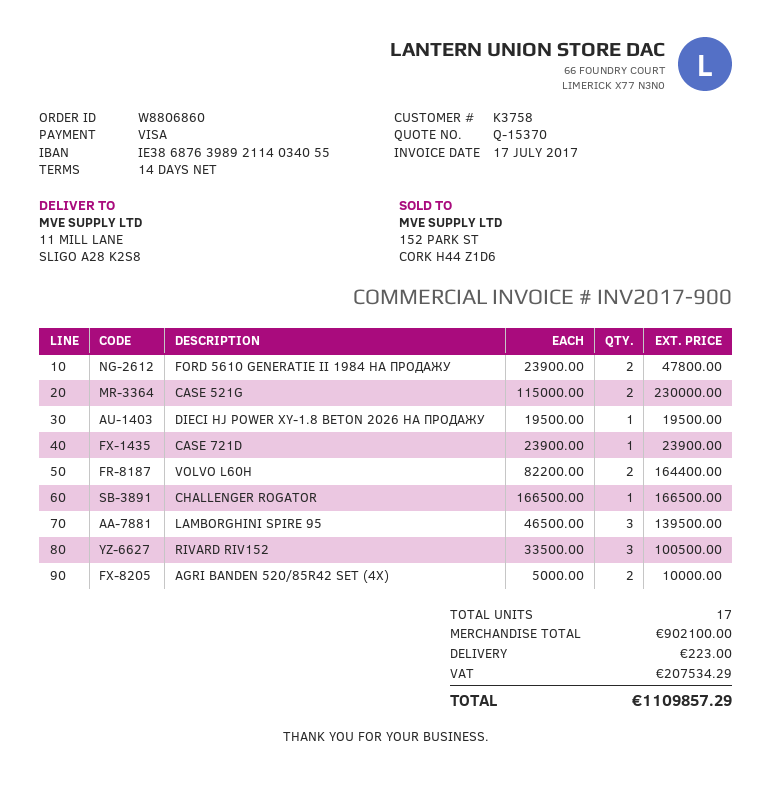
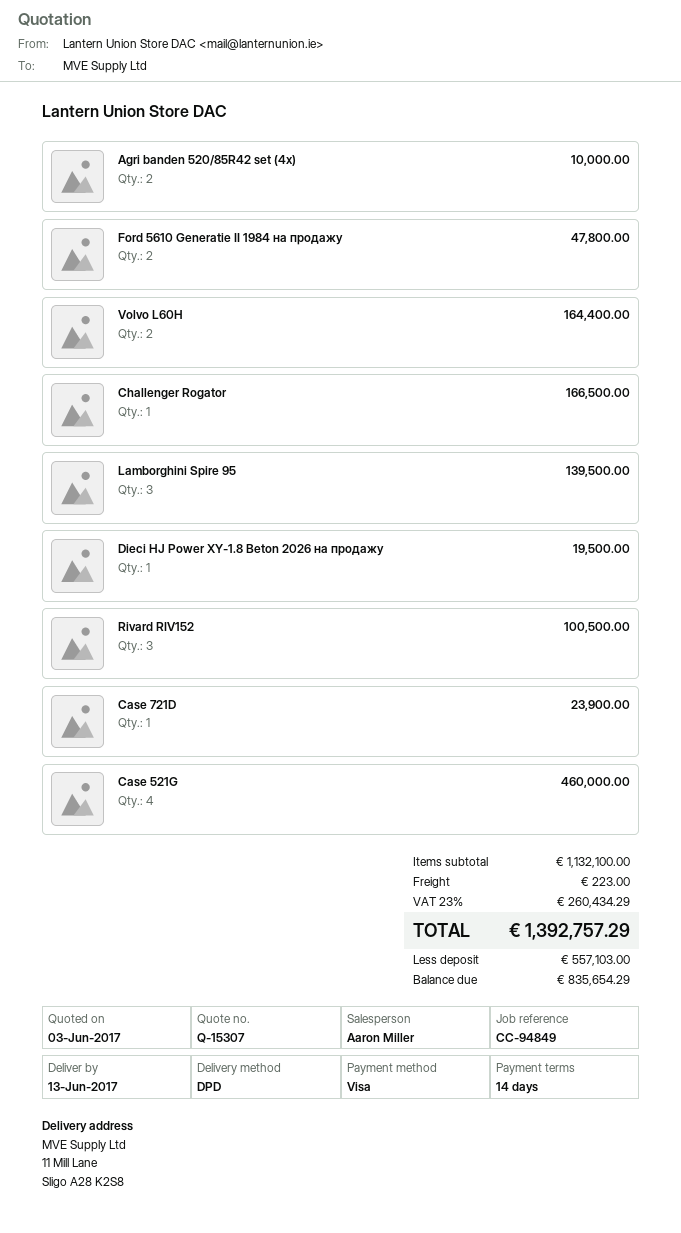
quote number: Q-15370 -> Q-15307
CASE 521G: 2 for 230000.00 -> 4 for 460000.00
subtotal: 902100.00 -> 1132100.00
tax: 207534.29 -> 260434.29
total: 1109857.29 -> 1392757.29

